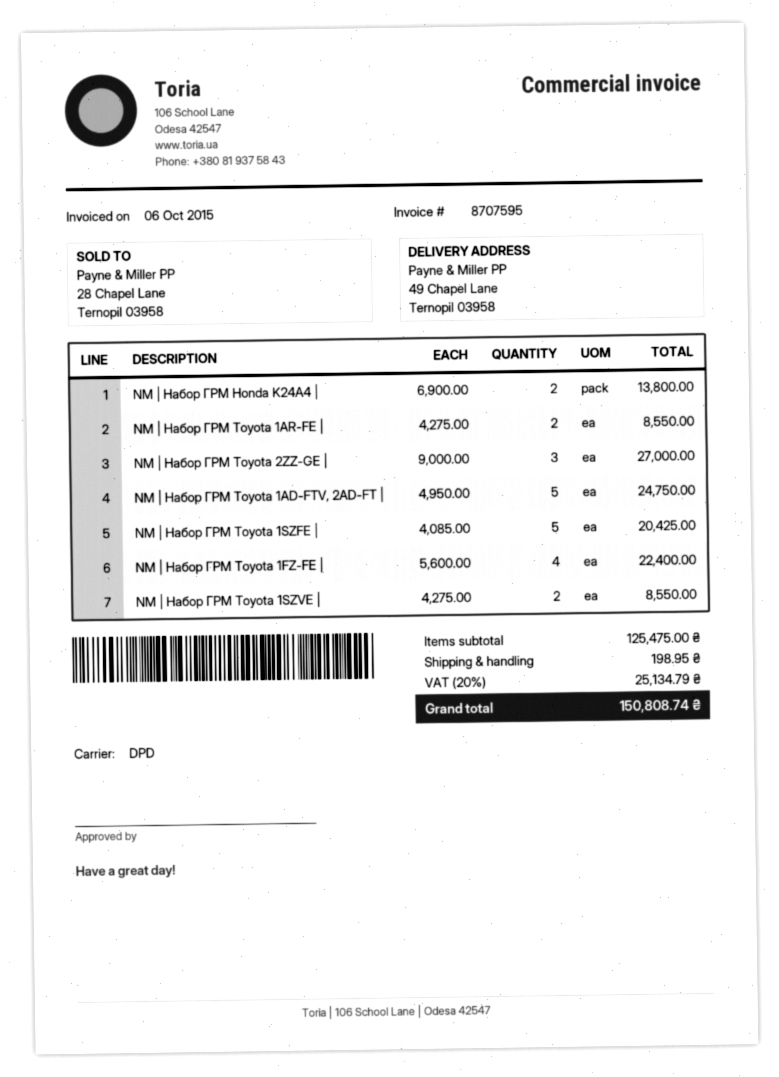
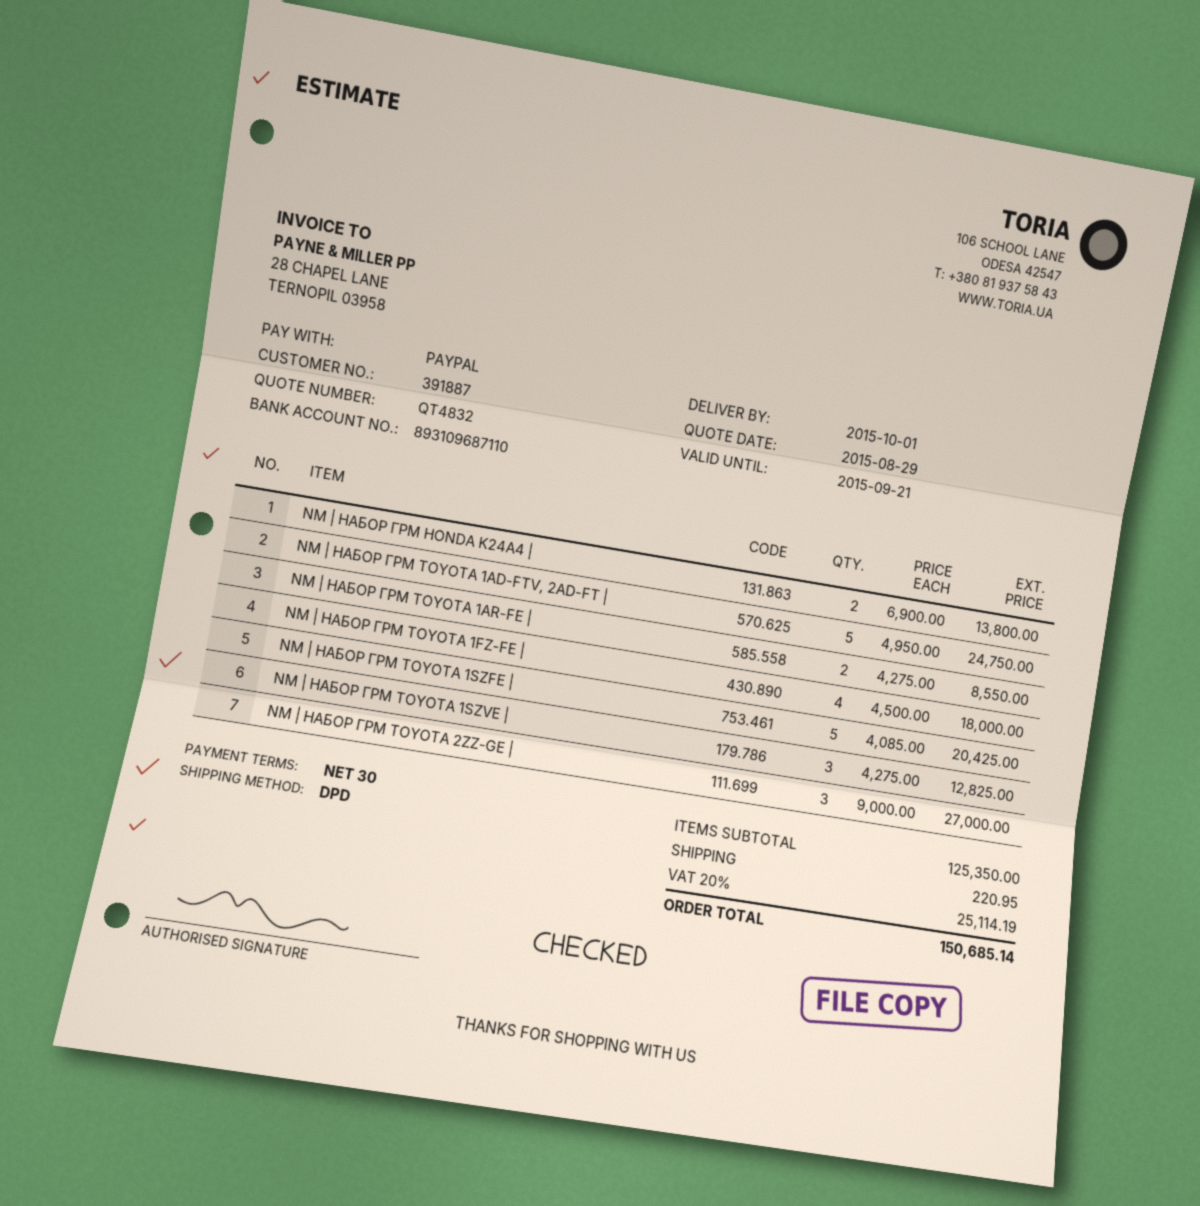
NM | Набор ГРМ Toyota 1FZ-FE |: 4 x 5600.00 = 22400.00 -> 4 x 4500.00 = 18000.00
NM | Набор ГРМ Toyota 1SZVE |: 2 x 4275.00 = 8550.00 -> 3 x 4275.00 = 12825.00
subtotal: 125475.00 -> 125350.00
shipping: 198.95 -> 220.95
tax: 20% = 25134.79 -> 20% = 25114.19
total: 150808.74 -> 150685.14

